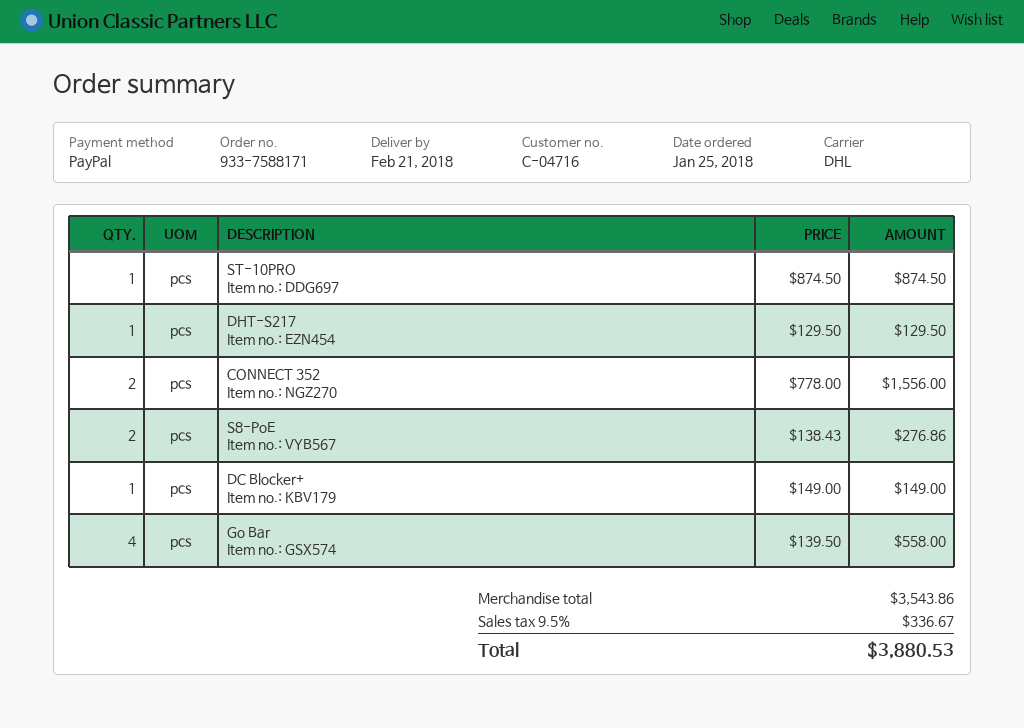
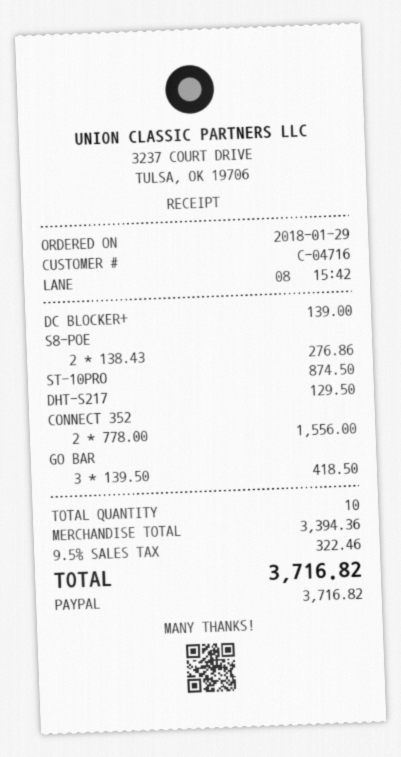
order date: 2018-01-25 -> 2018-01-29
DC Blocker+: 1 x 149.00 = 149.00 -> 1 x 139.00 = 139.00
Go Bar: 4 x 139.50 = 558.00 -> 3 x 139.50 = 418.50
subtotal: 3543.86 -> 3394.36
tax: 9.5% = 336.67 -> 9.5% = 322.46
total: 3880.53 -> 3716.82

